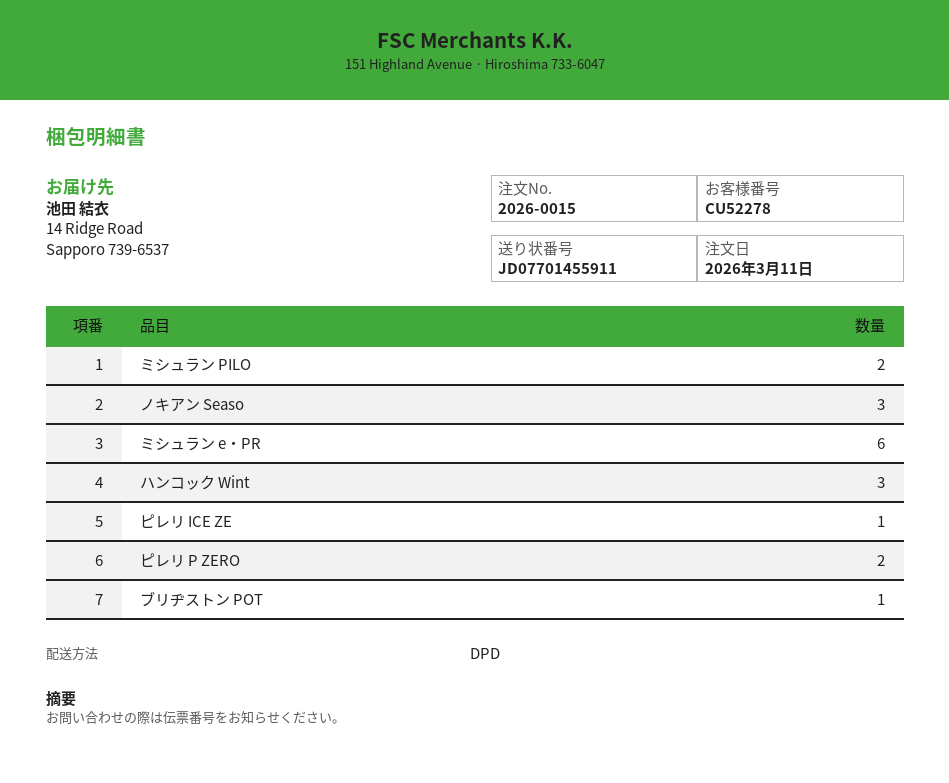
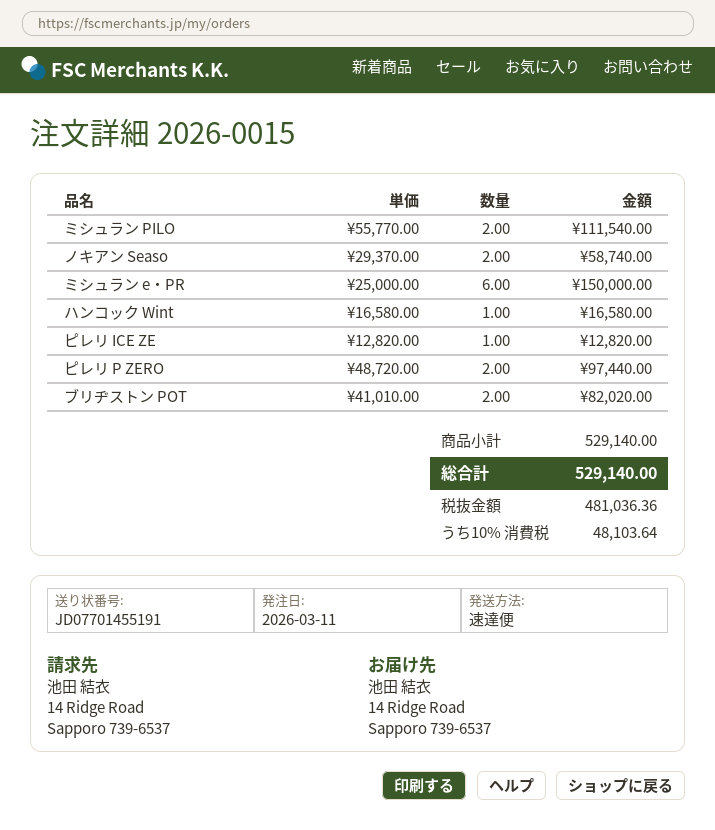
shipping method: DPD -> express
tracking number: JD07701455911 -> JD07701455191
ノキアン Seaso: 3 -> 2
ハンコック Wint: 3 -> 1
ブリヂストン POT: 1 -> 2

